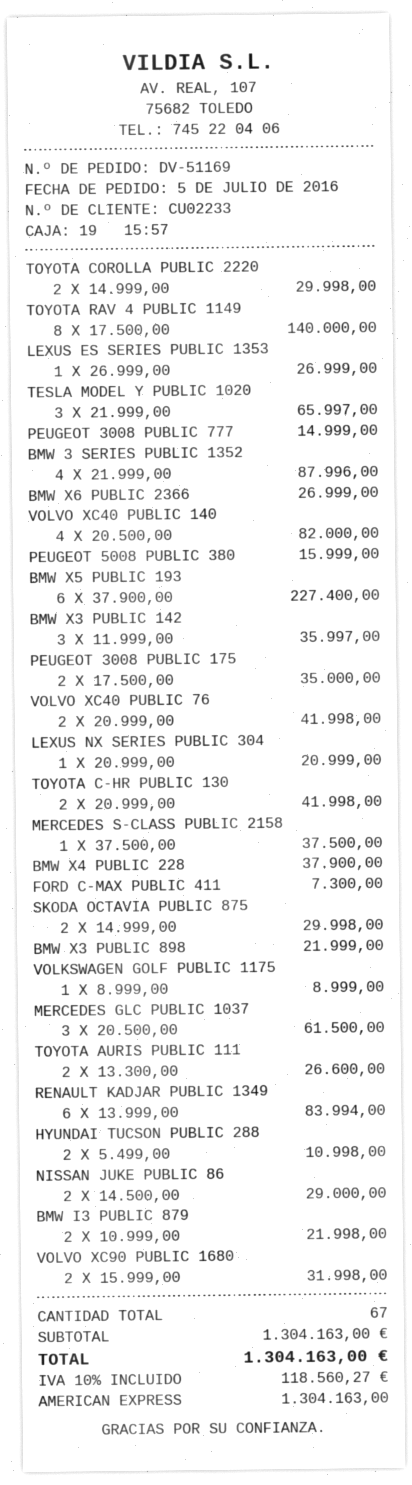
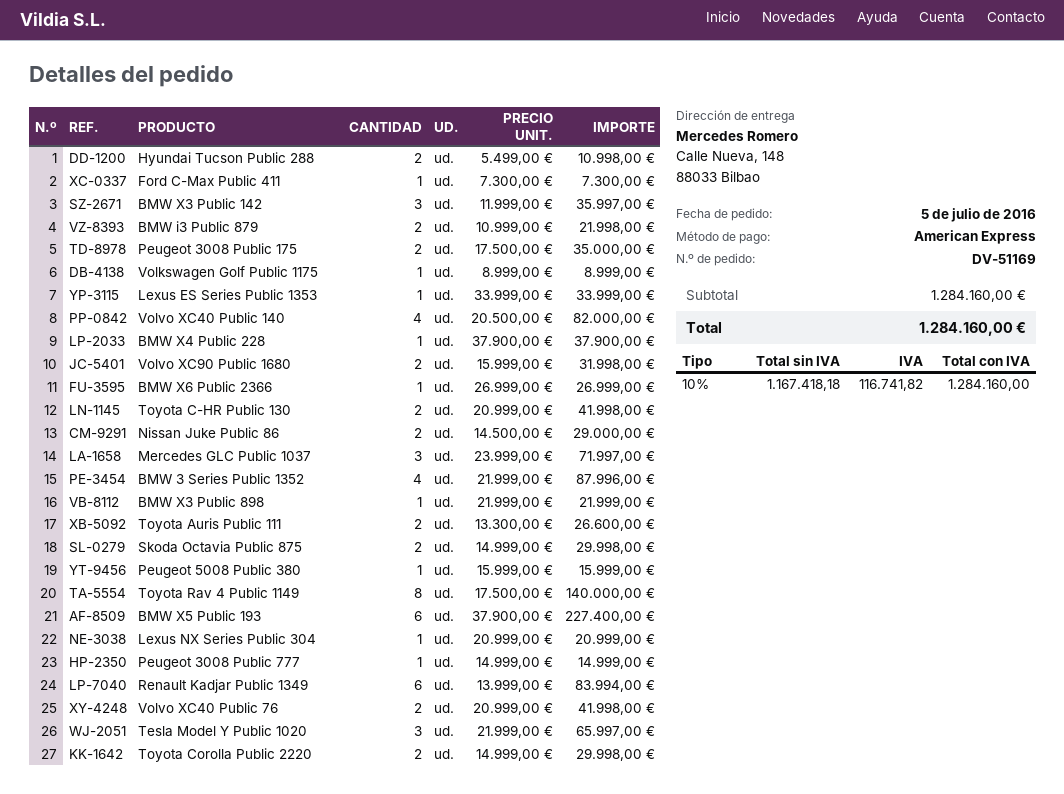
LEXUS ES SERIES PUBLIC 1353: 1 x 26999.00 = 26999.00 -> 1 x 33999.00 = 33999.00
MERCEDES S-CLASS PUBLIC 2158: 1 x 37500.00 = 37500.00 -> none
MERCEDES GLC PUBLIC 1037: 3 x 20500.00 = 61500.00 -> 3 x 23999.00 = 71997.00
subtotal: 1304163.00 -> 1284160.00
tax: 10% = 118560.27 -> 10% = 116741.82
total: 1304163.00 -> 1284160.00

